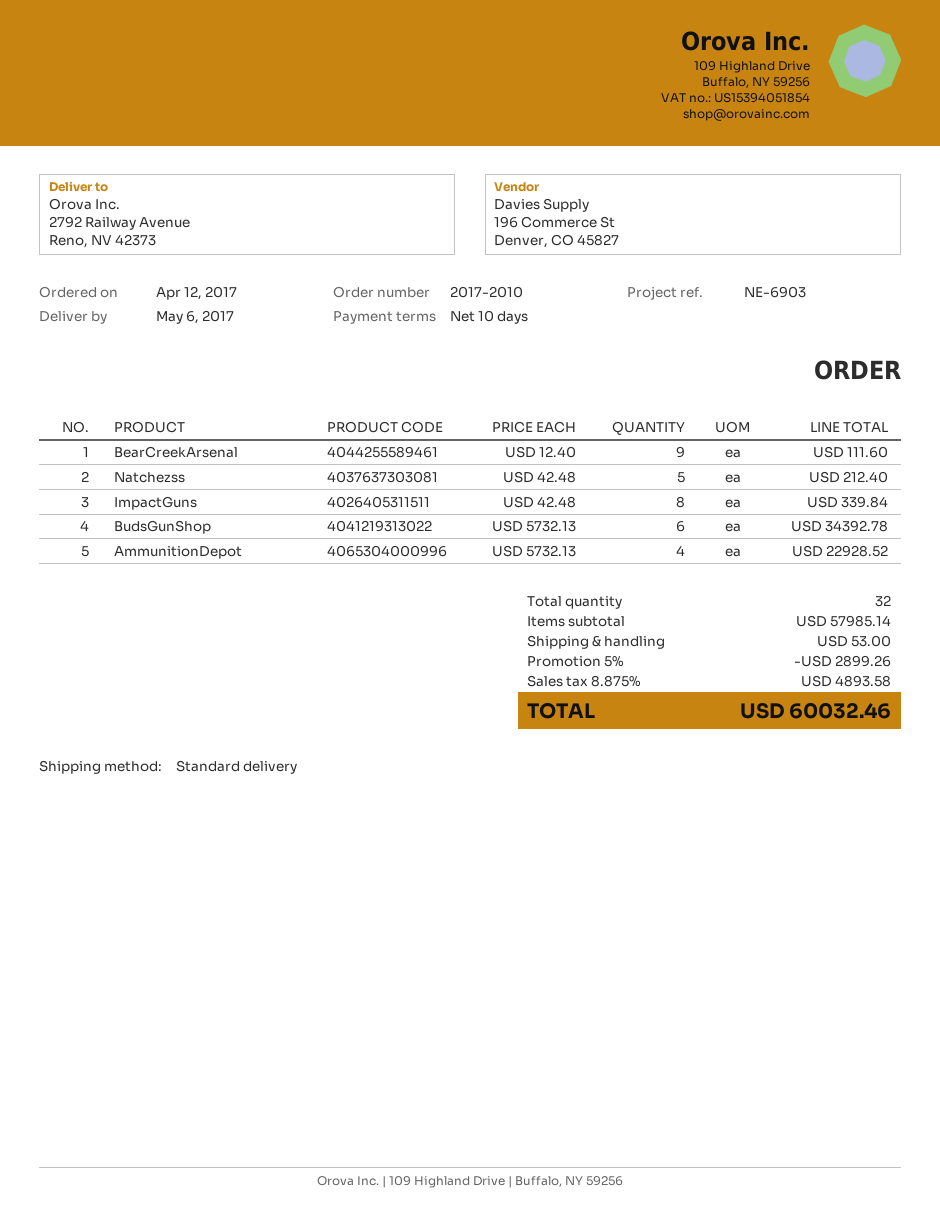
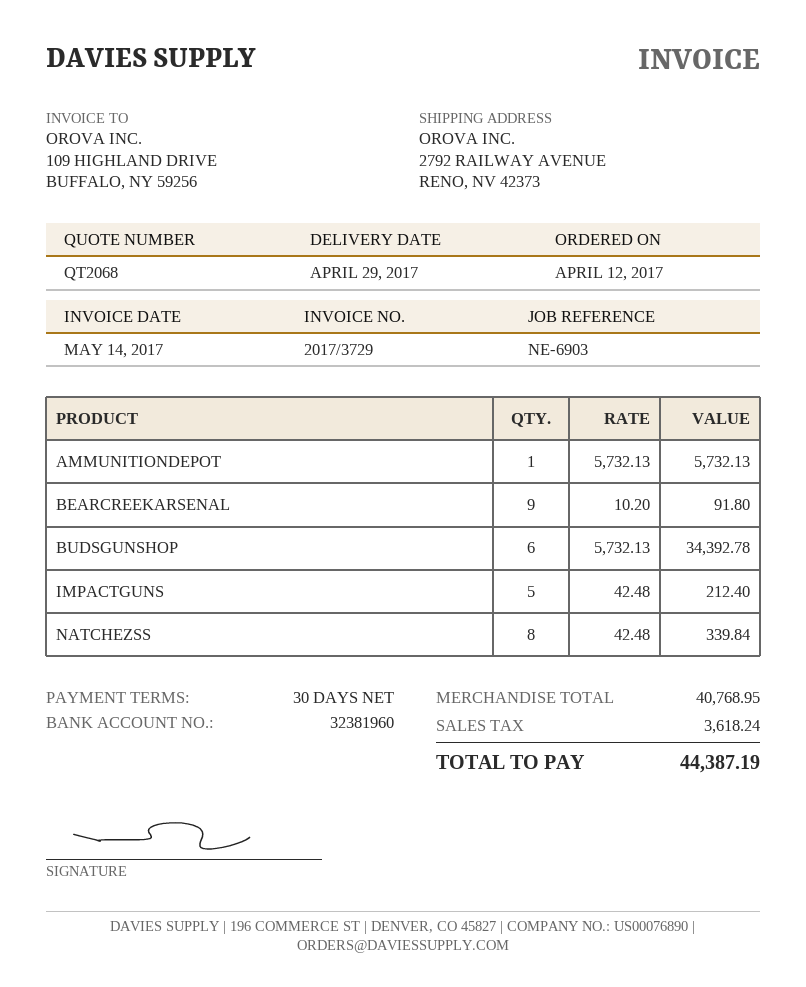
delivery date: 2017-05-06 -> 2017-04-29
payment terms: 10 days -> 30 days
BearCreekArsenal: 9 x 12.40 = 111.60 -> 9 x 10.20 = 91.80
Natchezss: 5 x 42.48 = 212.40 -> 8 x 42.48 = 339.84
ImpactGuns: 8 x 42.48 = 339.84 -> 5 x 42.48 = 212.40
AmmunitionDepot: 4 x 5732.13 = 22928.52 -> 1 x 5732.13 = 5732.13
subtotal: 57985.14 -> 40768.95
discount: 5% = 2899.26 -> none
shipping: 53.00 -> none
tax: 4893.58 -> 3618.24
total: 60032.46 -> 44387.19

